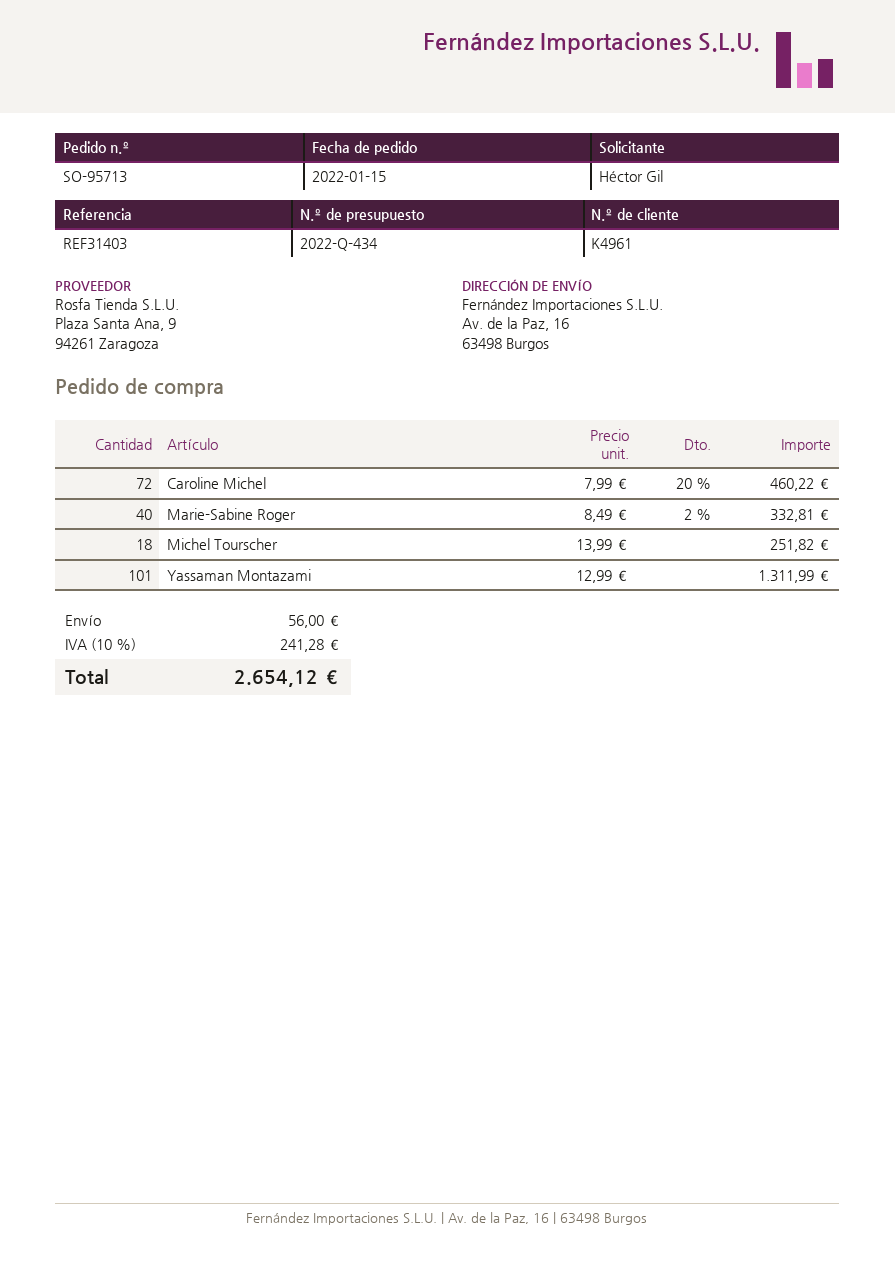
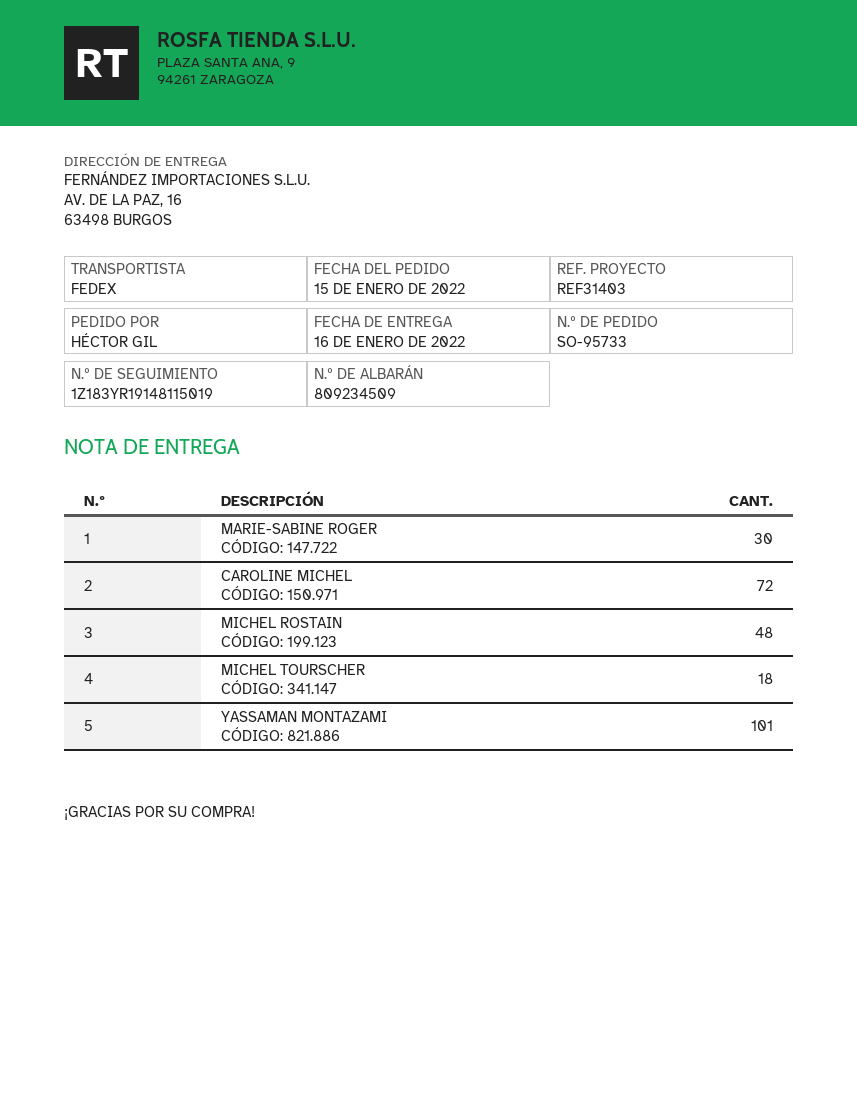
order number: SO-95713 -> SO-95733
Marie-Sabine Roger: 40 -> 30
MICHEL ROSTAIN: none -> 48

